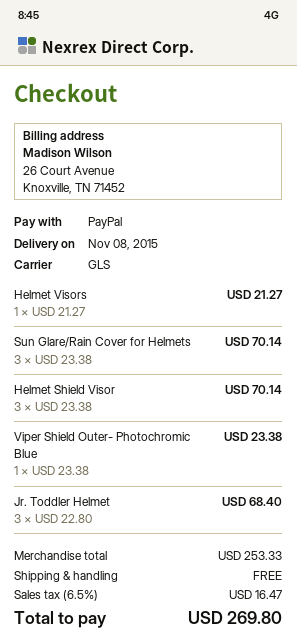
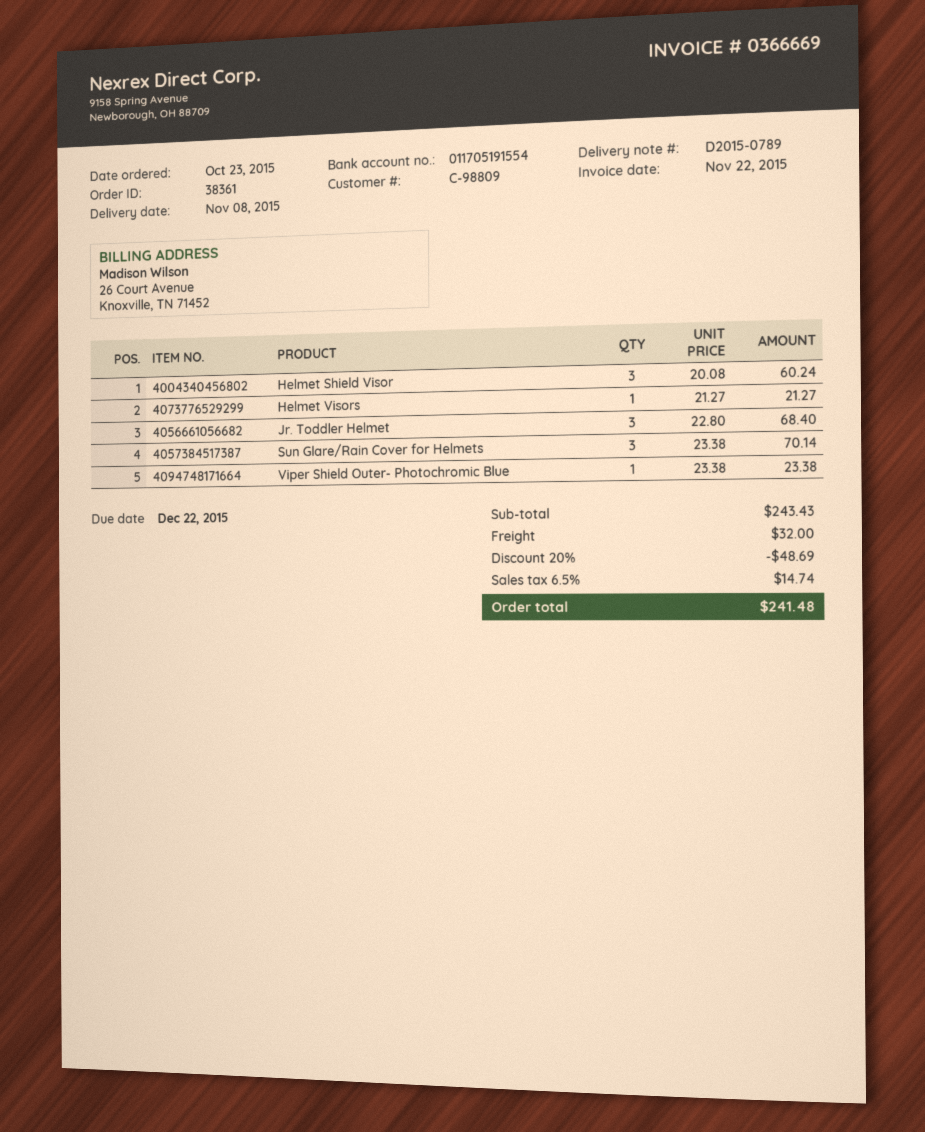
Helmet Shield Visor: 3 x 23.38 = 70.14 -> 3 x 20.08 = 60.24
subtotal: 253.33 -> 243.43
discount: none -> 20% = 48.69
shipping: 0.00 -> 32.00
tax: 6.5% = 16.47 -> 6.5% = 14.74
total: 269.80 -> 241.48

